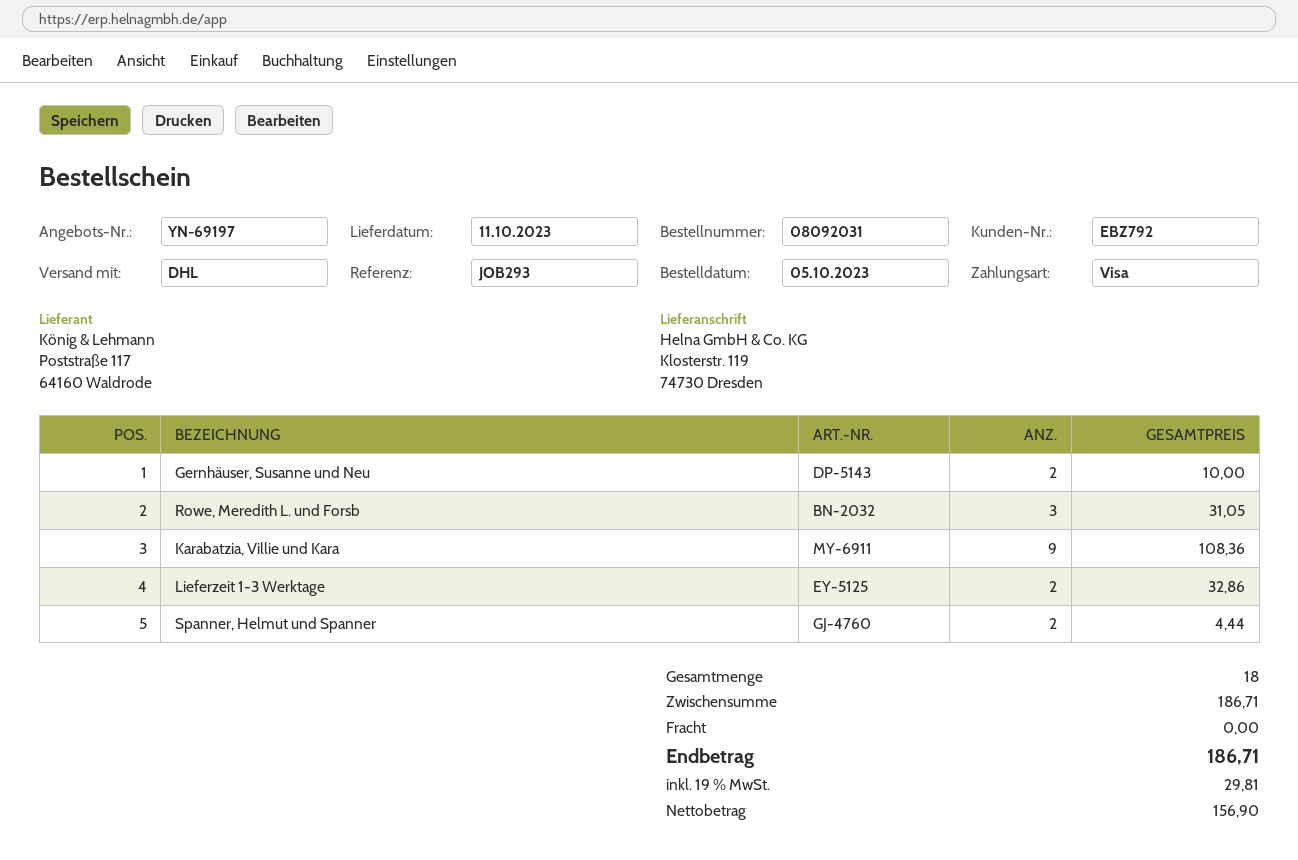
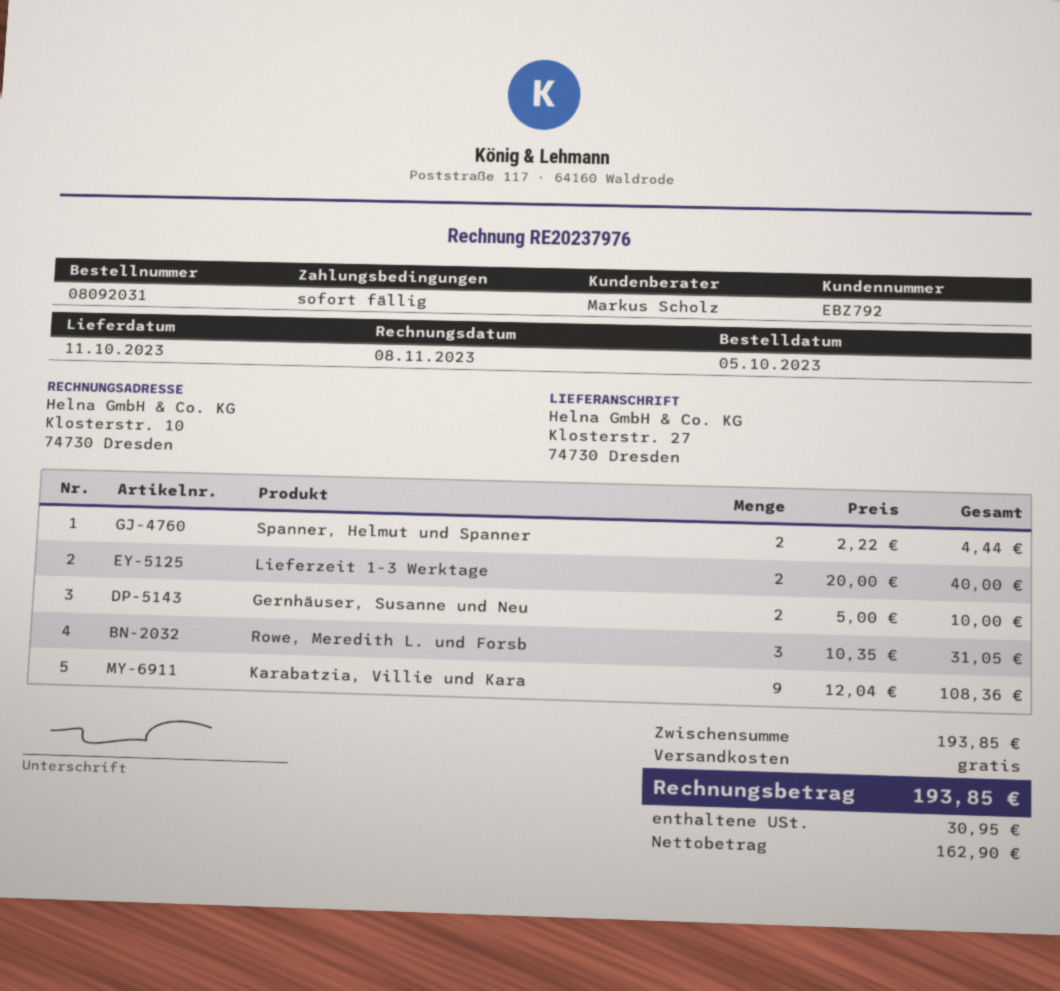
ship to: Klosterstr. 119, 74730 Dresden -> Klosterstr. 27, 74730 Dresden
Lieferzeit 1-3 Werktage: 2 for 32.86 -> 2 for 40.00
subtotal: 186.71 -> 193.85
net: 156.90 -> 162.90
tax: 29.81 -> 30.95
total: 186.71 -> 193.85

